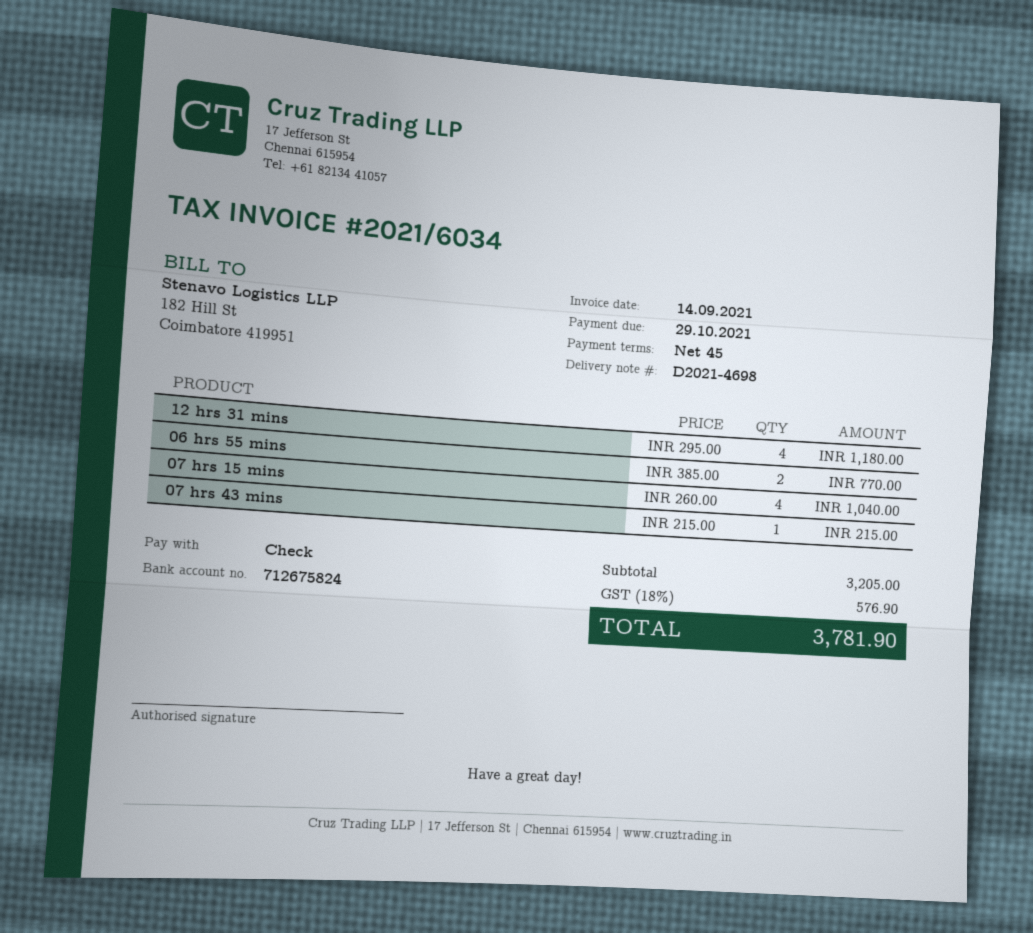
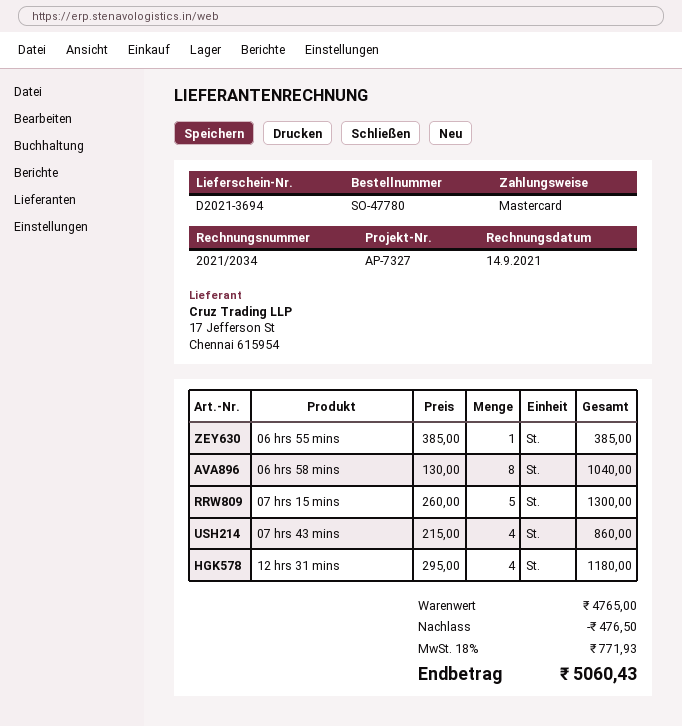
delivery note number: D2021-4698 -> D2021-3694
invoice number: 2021/6034 -> 2021/2034
payment method: cheque -> Mastercard
06 hrs 55 mins: 2 x 385.00 = 770.00 -> 1 x 385.00 = 385.00
07 hrs 15 mins: 4 x 260.00 = 1040.00 -> 5 x 260.00 = 1300.00
07 hrs 43 mins: 1 x 215.00 = 215.00 -> 4 x 215.00 = 860.00
06 hrs 58 mins: none -> 8 x 130.00 = 1040.00
subtotal: 3205.00 -> 4765.00
discount: none -> 476.50
tax: 18% = 576.90 -> 18% = 771.93
total: 3781.90 -> 5060.43

